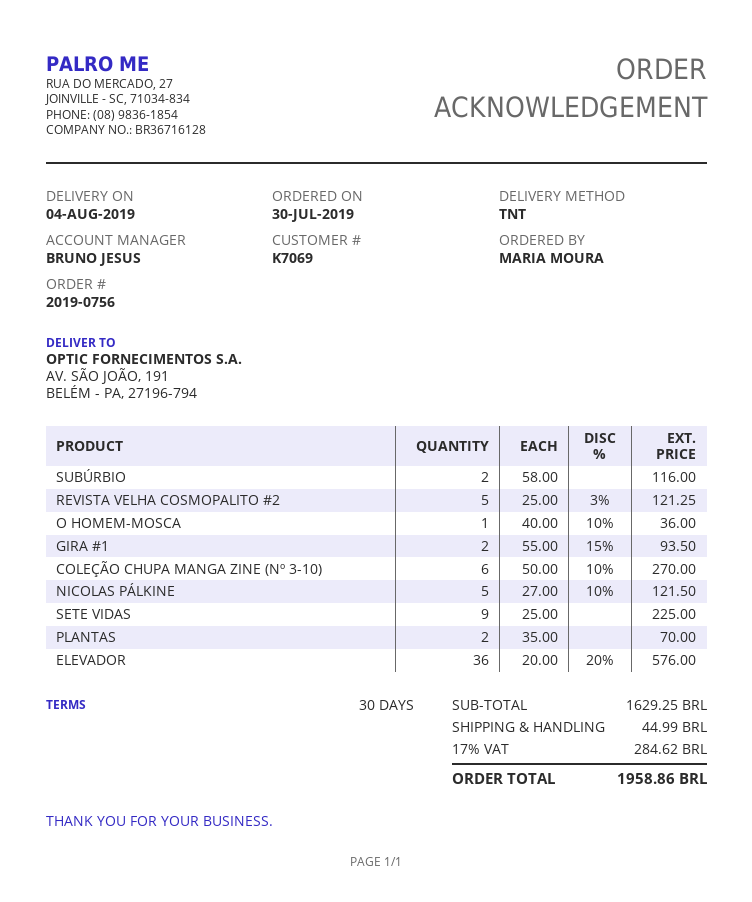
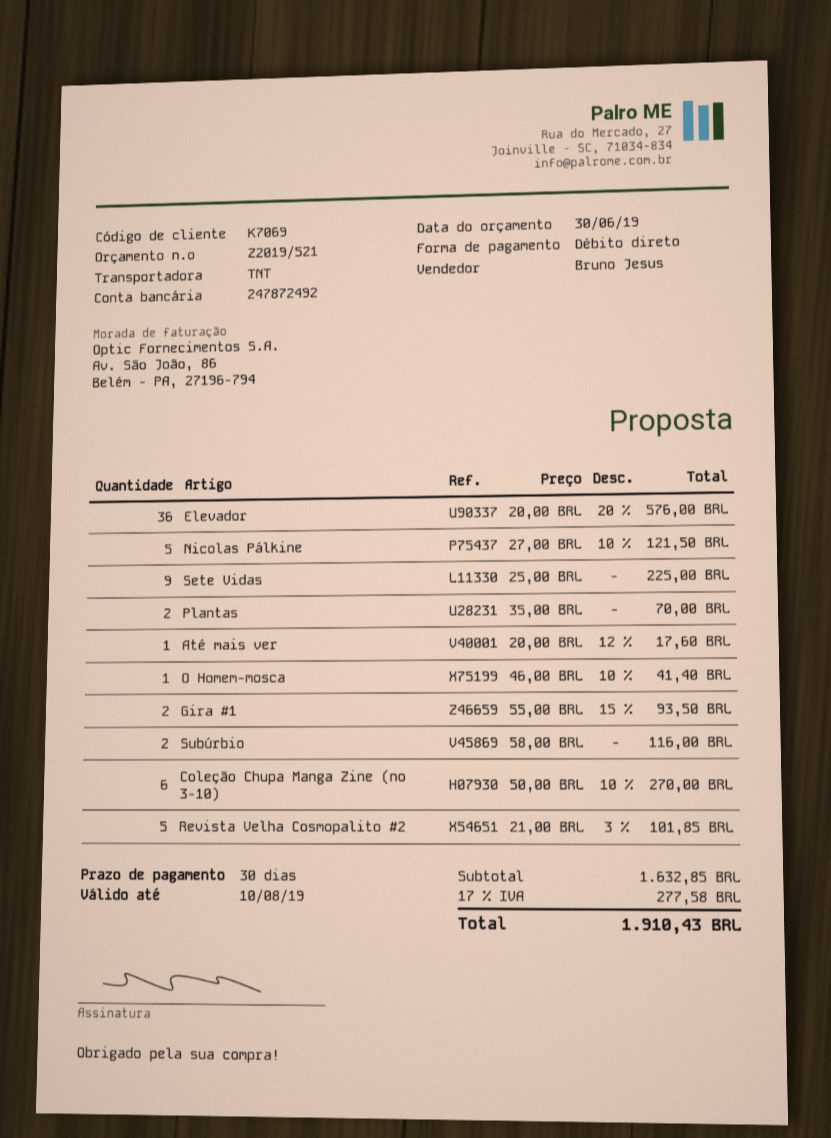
REVISTA VELHA COSMOPALITO #2: 5 x 25.00 - 3% = 121.25 -> 5 x 21.00 - 3% = 101.85
O HOMEM-MOSCA: 1 x 40.00 - 10% = 36.00 -> 1 x 46.00 - 10% = 41.40
Até mais ver: none -> 1 x 20.00 - 12% = 17.60
subtotal: 1629.25 -> 1632.85
shipping: 44.99 -> none
tax: 17% = 284.62 -> 17% = 277.58
total: 1958.86 -> 1910.43

